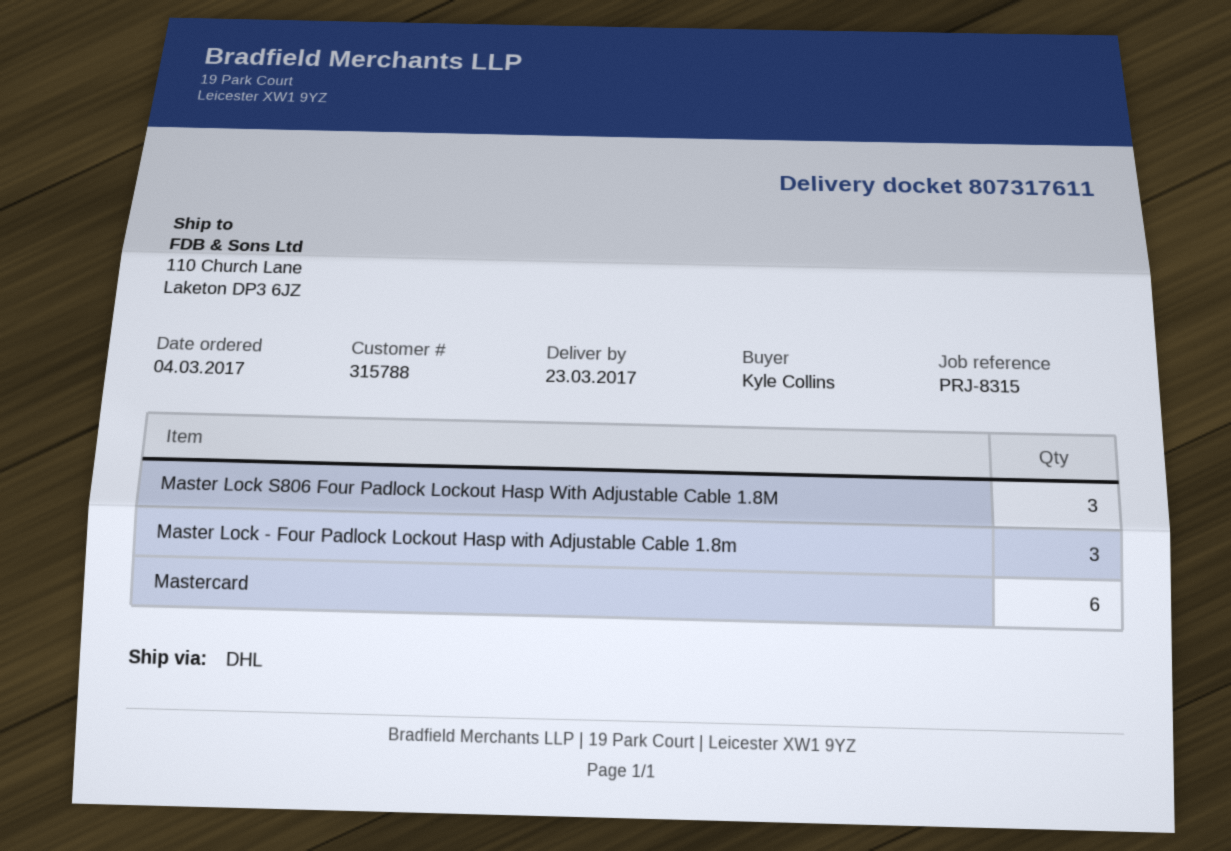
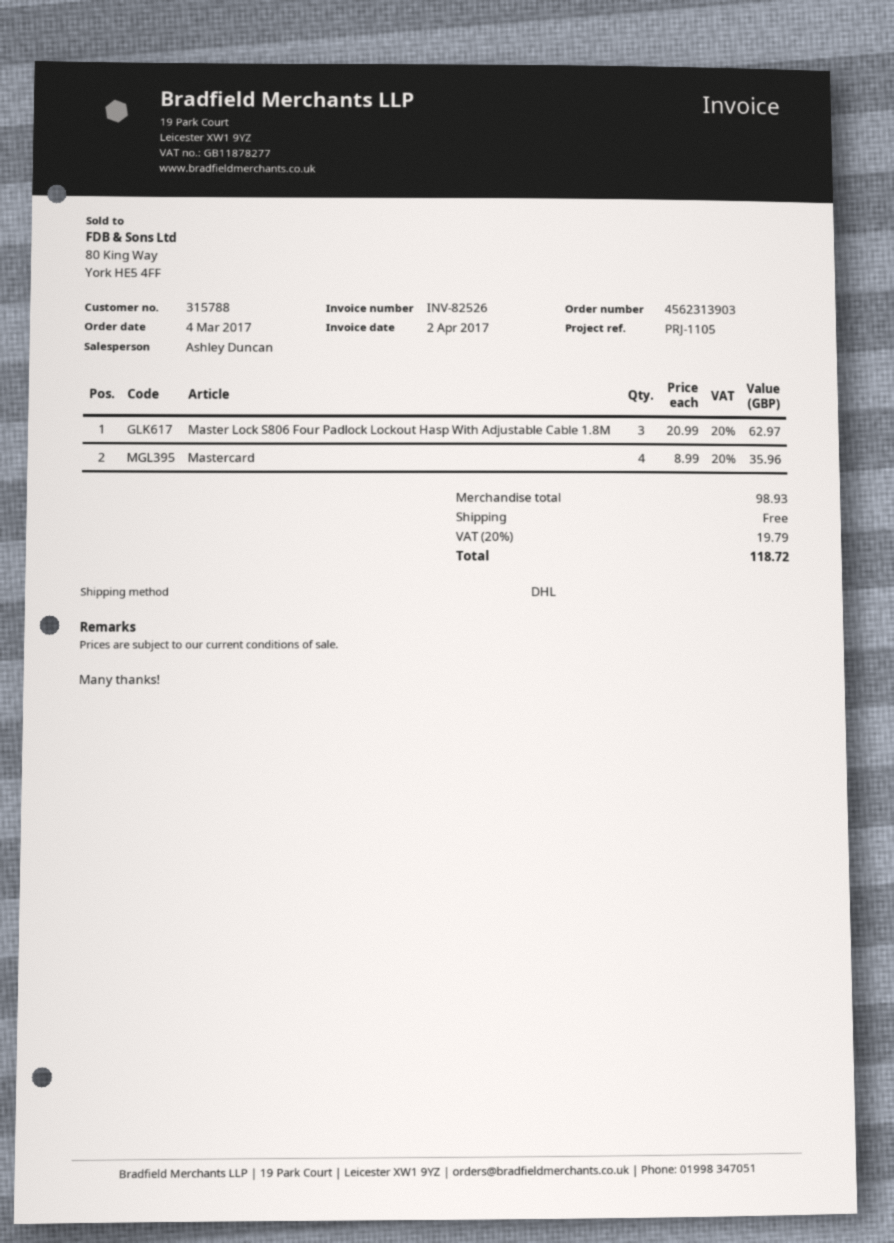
reference: PRJ-8315 -> PRJ-1105
Master Lock - Four Padlock Lockout Hasp with Adjustable Cable 1.8m: 3 -> none
Mastercard: 6 -> 4

